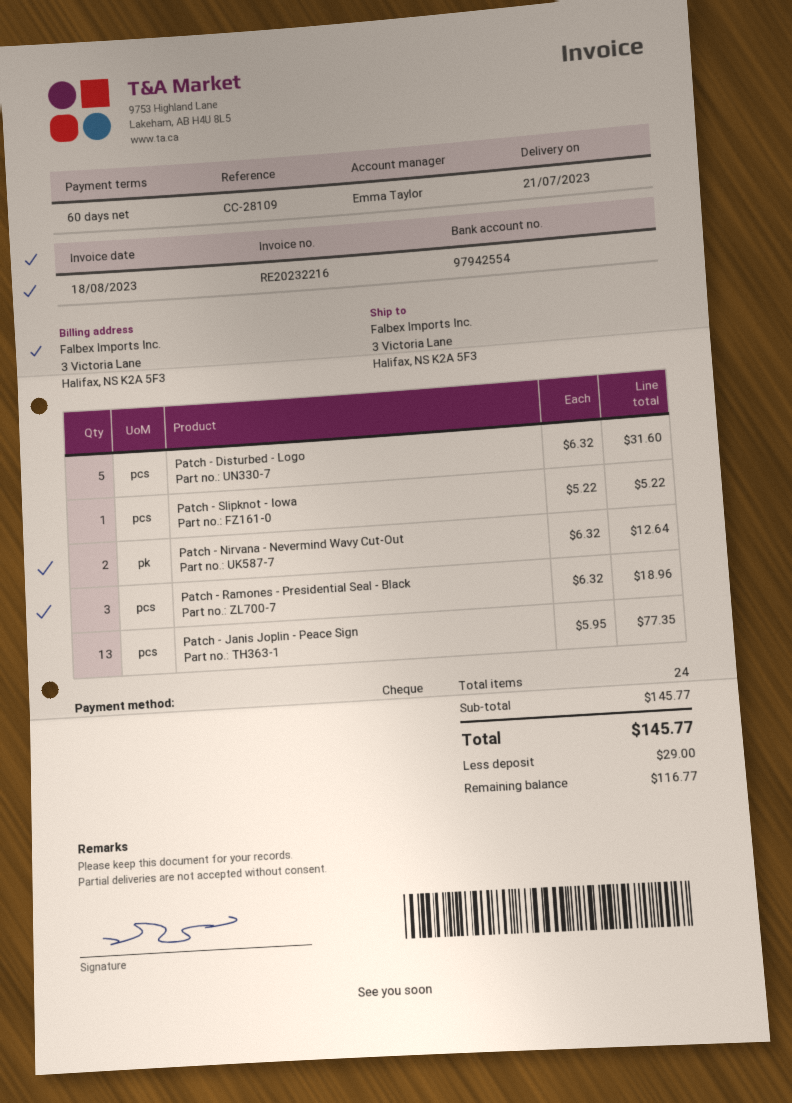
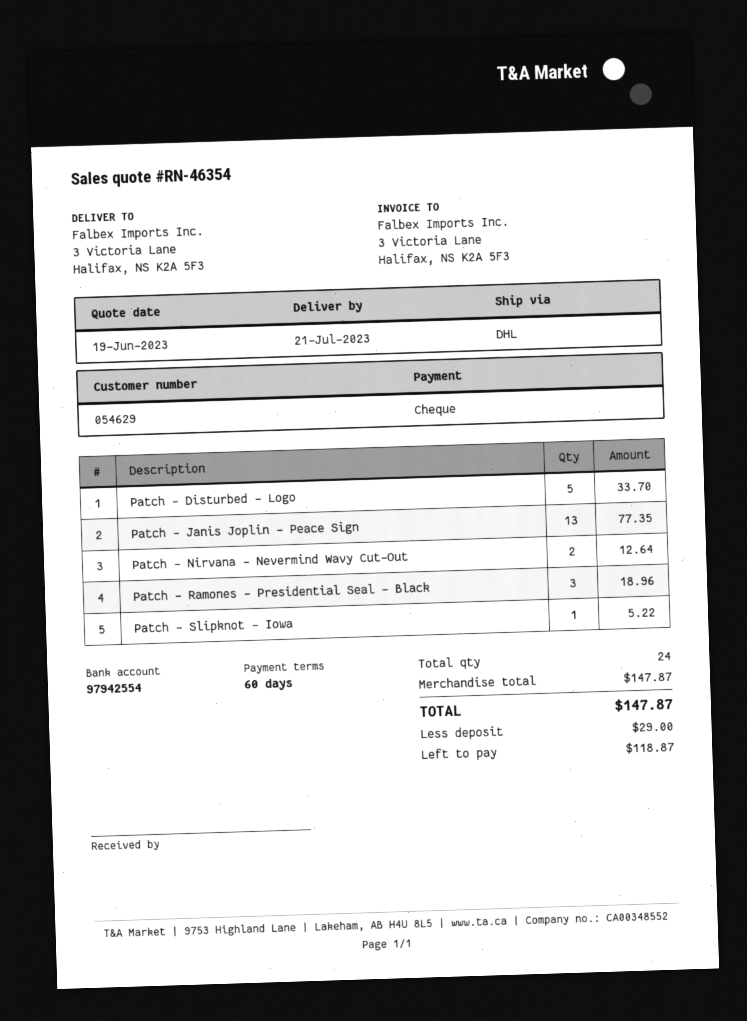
Patch - Disturbed - Logo: 5 for 31.60 -> 5 for 33.70
subtotal: 145.77 -> 147.87
total: 145.77 -> 147.87
balance: 116.77 -> 118.87

